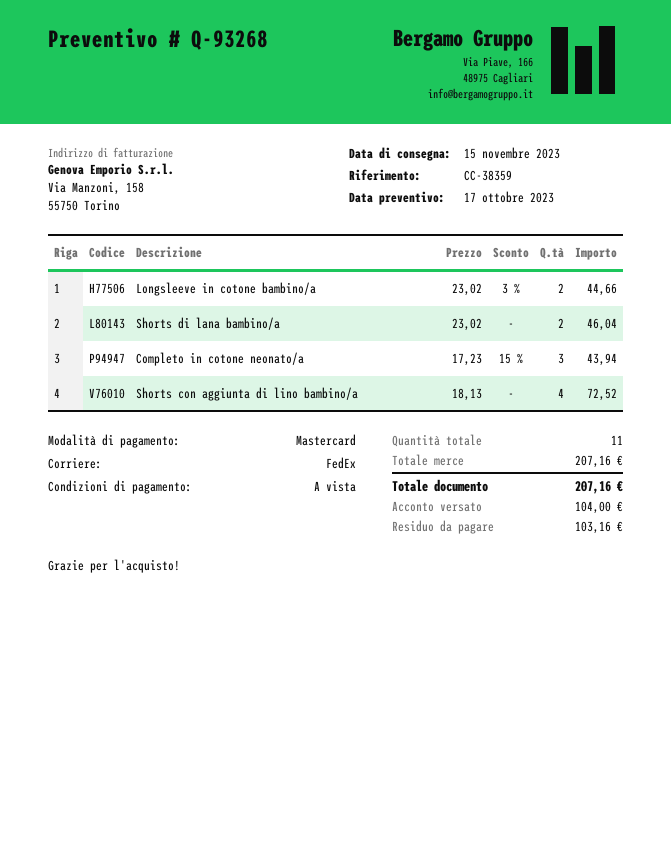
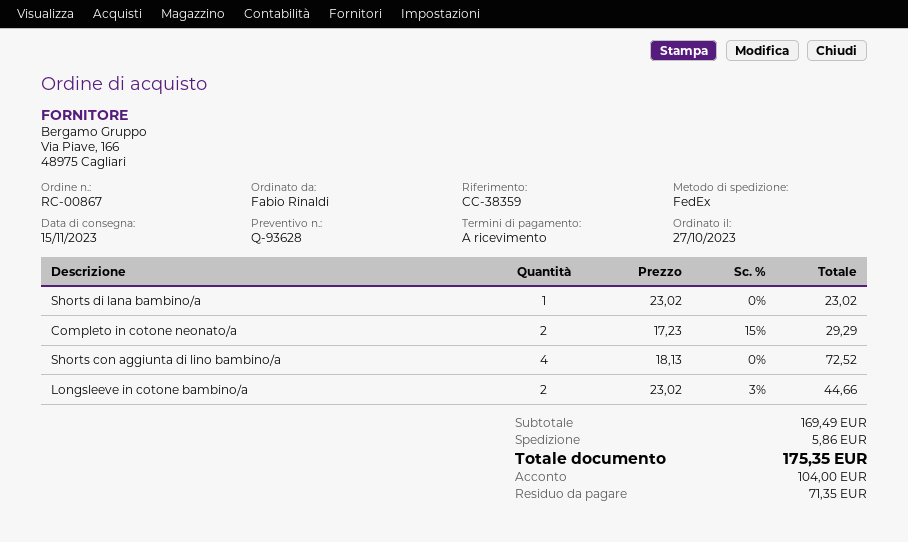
quote number: Q-93268 -> Q-93628
Shorts di lana bambino/a: 2 x 23.02 = 46.04 -> 1 x 23.02 = 23.02
Completo in cotone neonato/a: 3 x 17.23 - 15% = 43.94 -> 2 x 17.23 - 15% = 29.29
subtotal: 207.16 -> 169.49
shipping: none -> 5.86
total: 207.16 -> 175.35
balance: 103.16 -> 71.35

